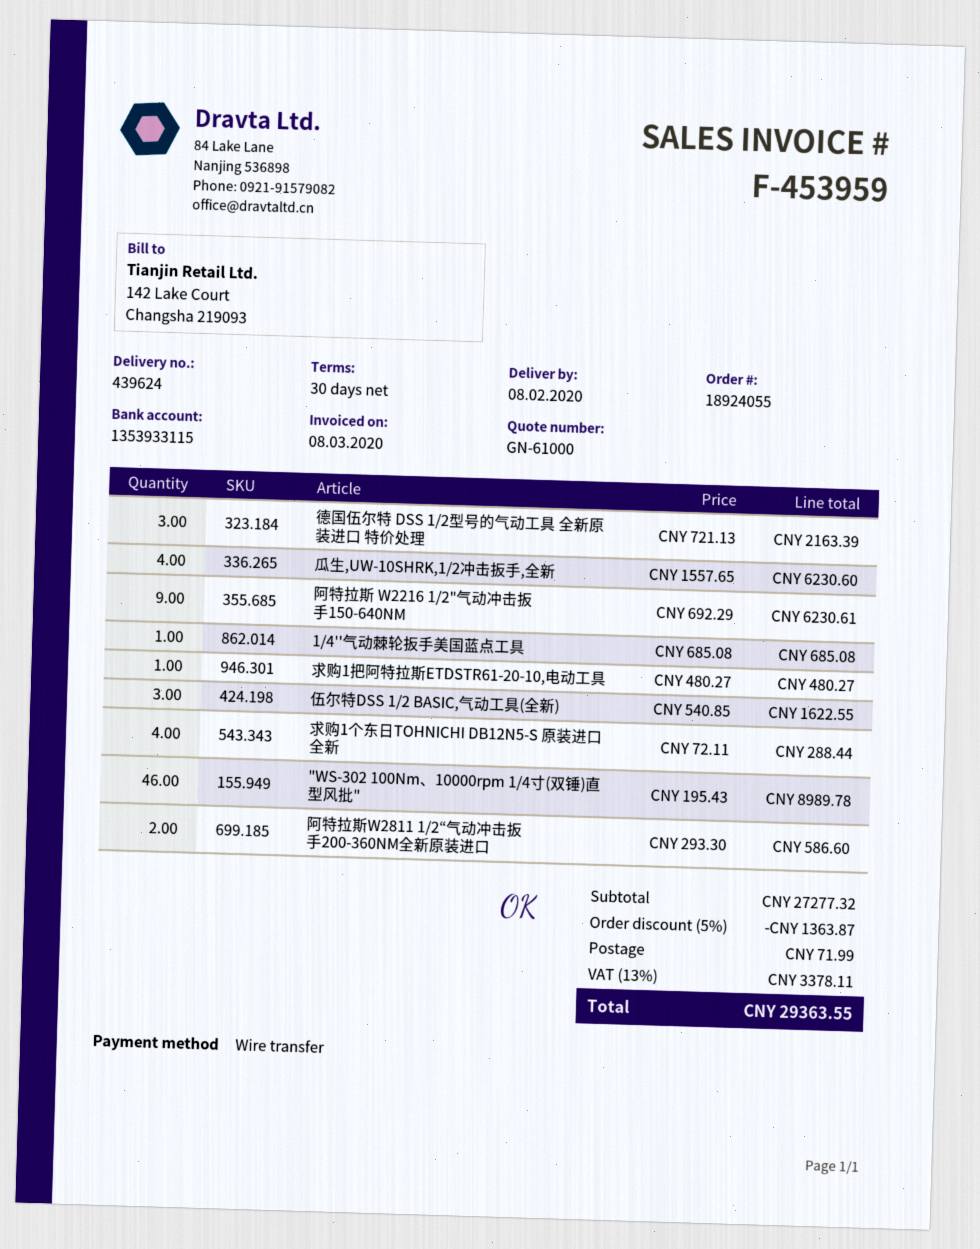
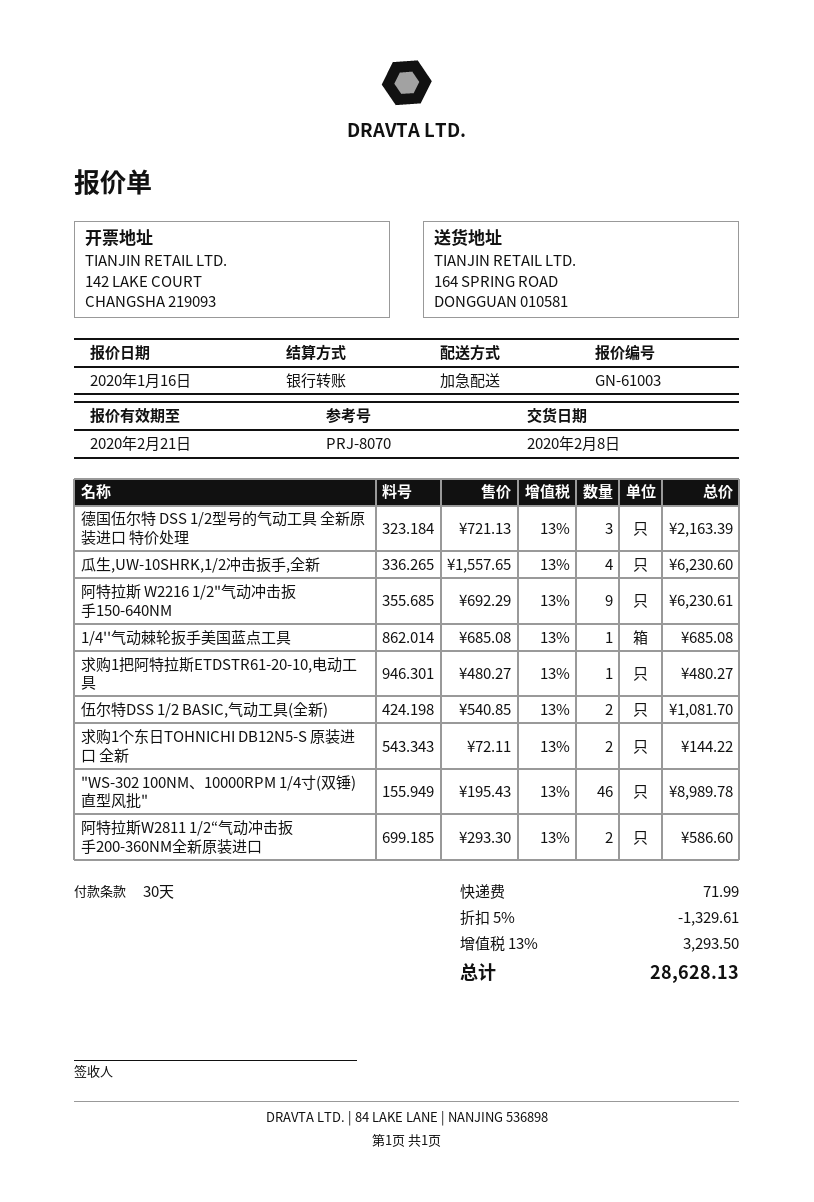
quote number: GN-61000 -> GN-61003
伍尔特DSS 1/2 BASIC,气动工具(全新): 3 x 540.85 = 1622.55 -> 2 x 540.85 = 1081.70
求购1个东日TOHNICHI DB12N5-S 原装进口 全新: 4 x 72.11 = 288.44 -> 2 x 72.11 = 144.22
discount: 5% = 1363.87 -> 5% = 1329.61
tax: 13% = 3378.11 -> 13% = 3293.50
total: 29363.55 -> 28628.13

